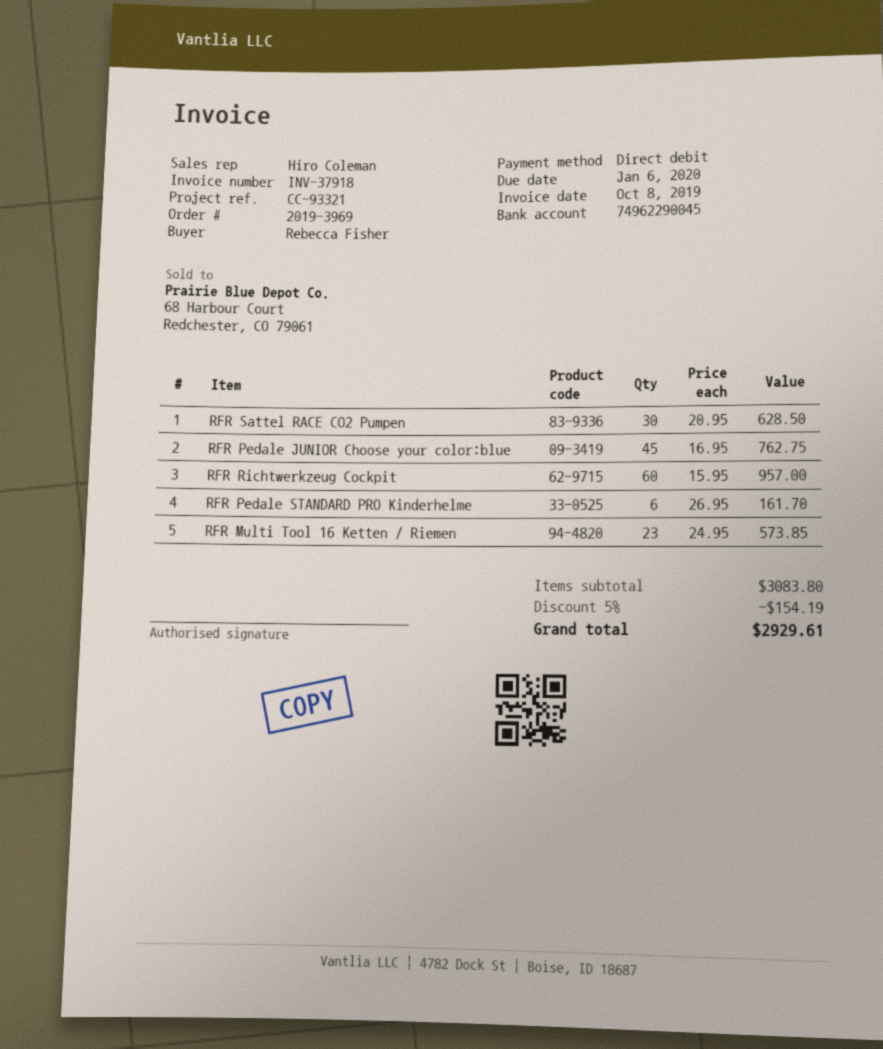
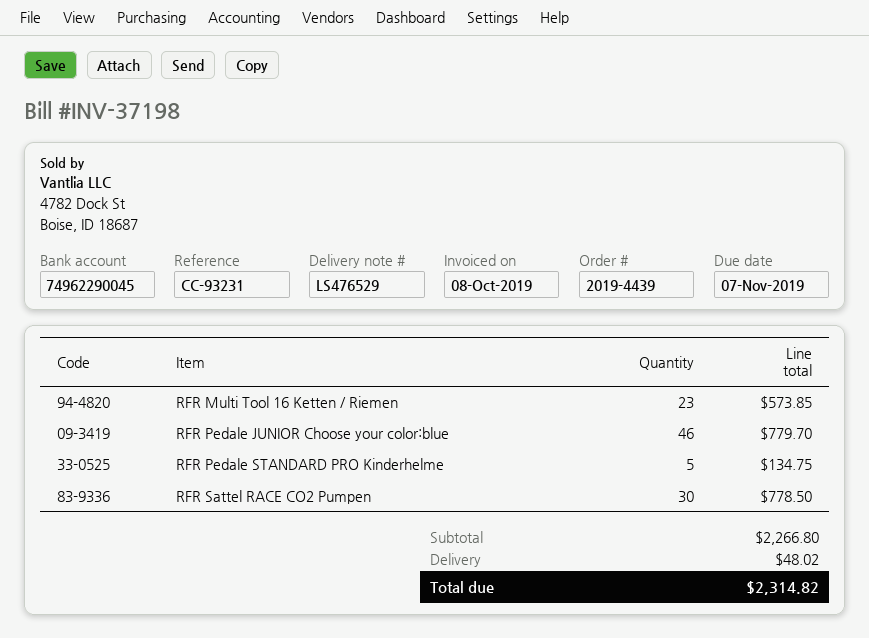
order number: 2019-3969 -> 2019-4439
invoice number: INV-37918 -> INV-37198
due date: 2020-01-06 -> 2019-11-07
reference: CC-93321 -> CC-93231
RFR Sattel RACE CO2 Pumpen: 30 for 628.50 -> 30 for 778.50
RFR Pedale JUNIOR Choose your color:blue: 45 for 762.75 -> 46 for 779.70
RFR Richtwerkzeug Cockpit: 60 for 957.00 -> none
RFR Pedale STANDARD PRO Kinderhelme: 6 for 161.70 -> 5 for 134.75
subtotal: 3083.80 -> 2266.80
discount: 5% = 154.19 -> none
shipping: none -> 48.02
total: 2929.61 -> 2314.82

